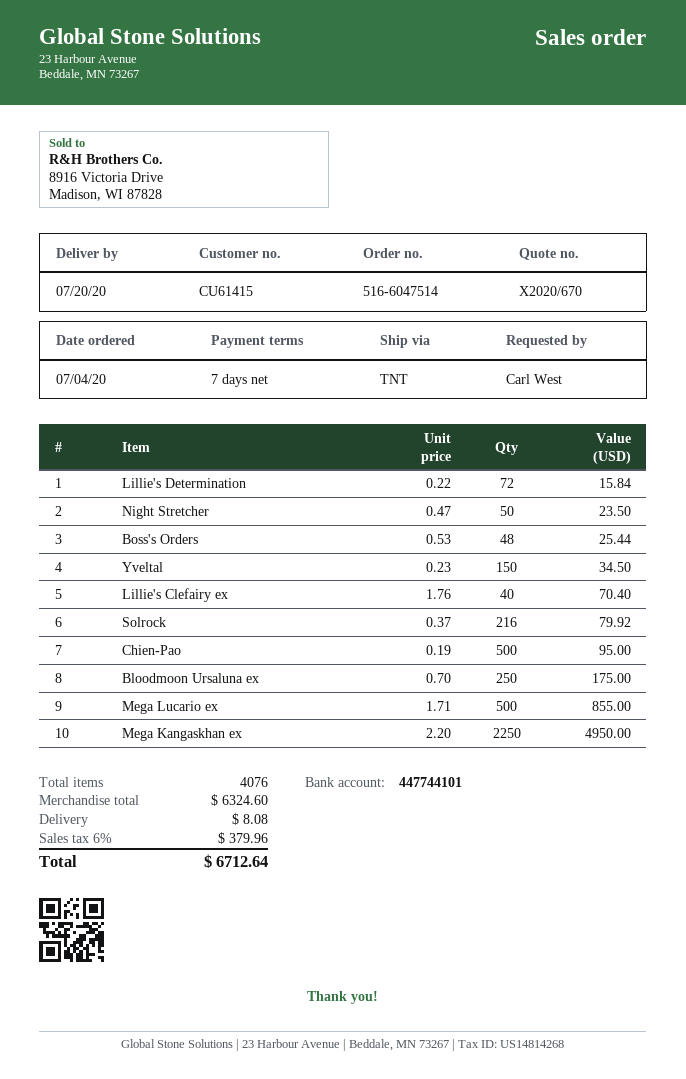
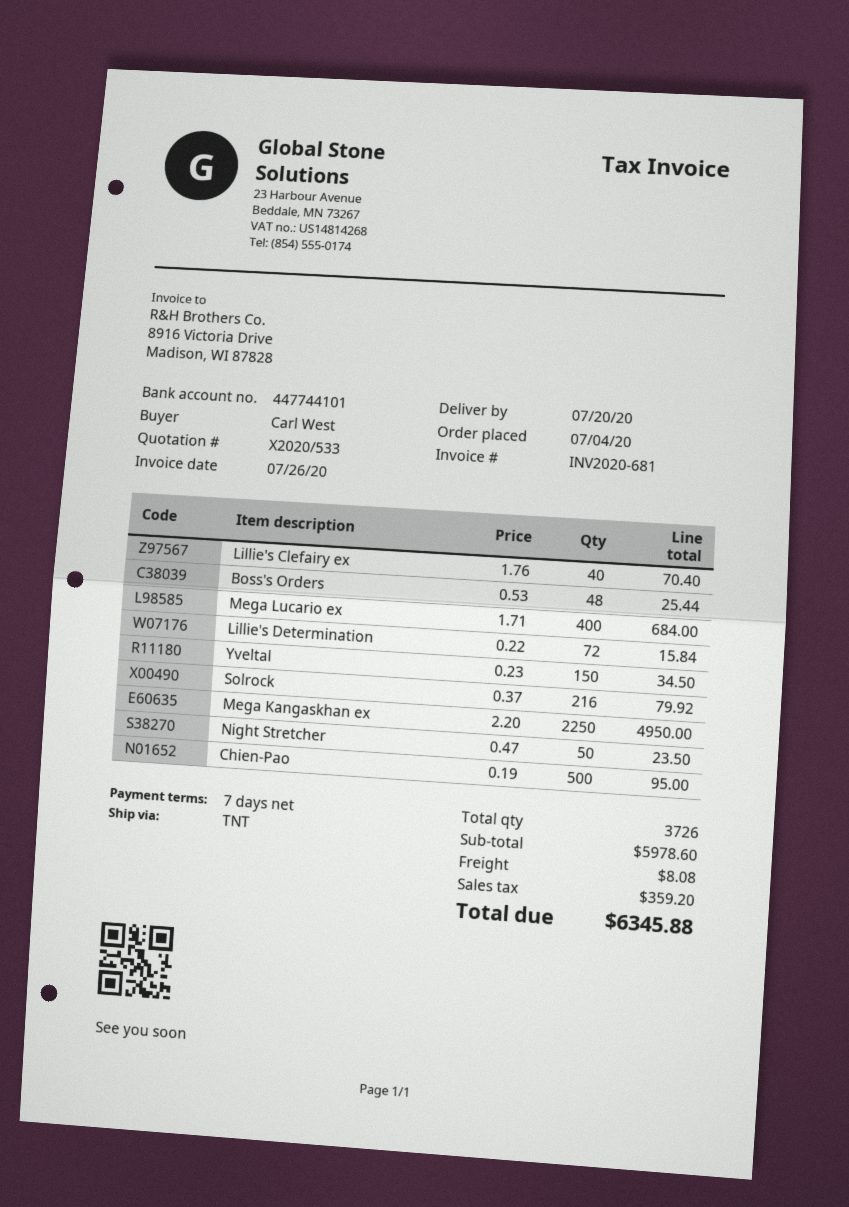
quote number: X2020/670 -> X2020/533
Bloodmoon Ursaluna ex: 250 x 0.70 = 175.00 -> none
Mega Lucario ex: 500 x 1.71 = 855.00 -> 400 x 1.71 = 684.00
total quantity: 4076 -> 3726
subtotal: 6324.60 -> 5978.60
tax: 379.96 -> 359.20
total: 6712.64 -> 6345.88

